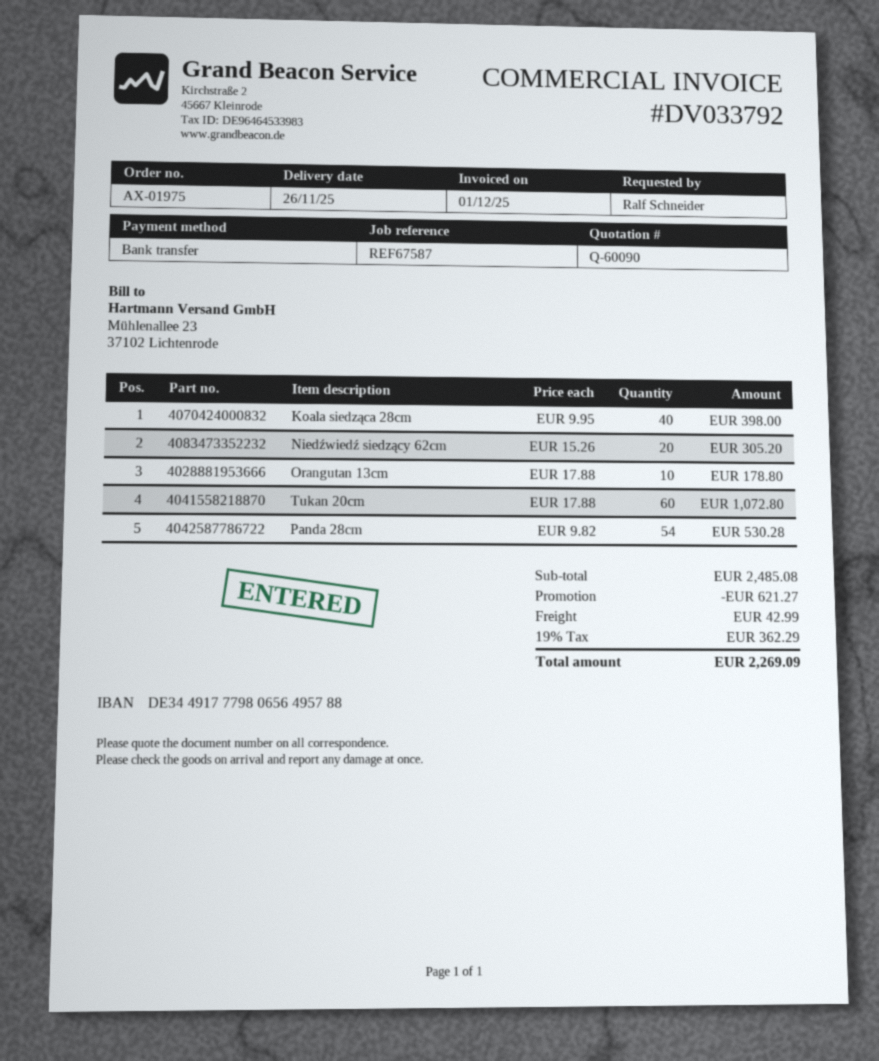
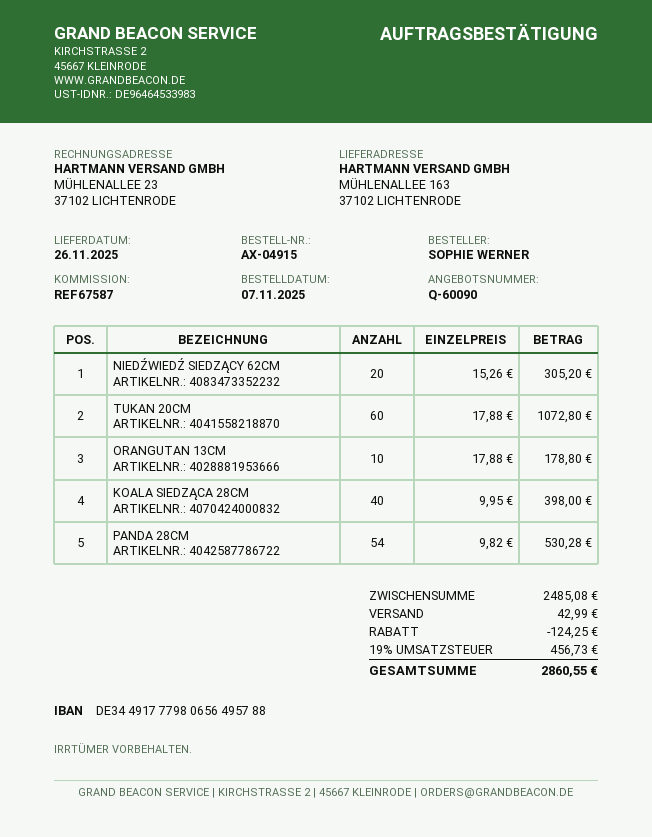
order number: AX-01975 -> AX-04915
ordered by: Ralf Schneider -> SOPHIE WERNER
discount: 621.27 -> 124.25
tax: 19% = 362.29 -> 19% = 456.73
total: 2269.09 -> 2860.55

